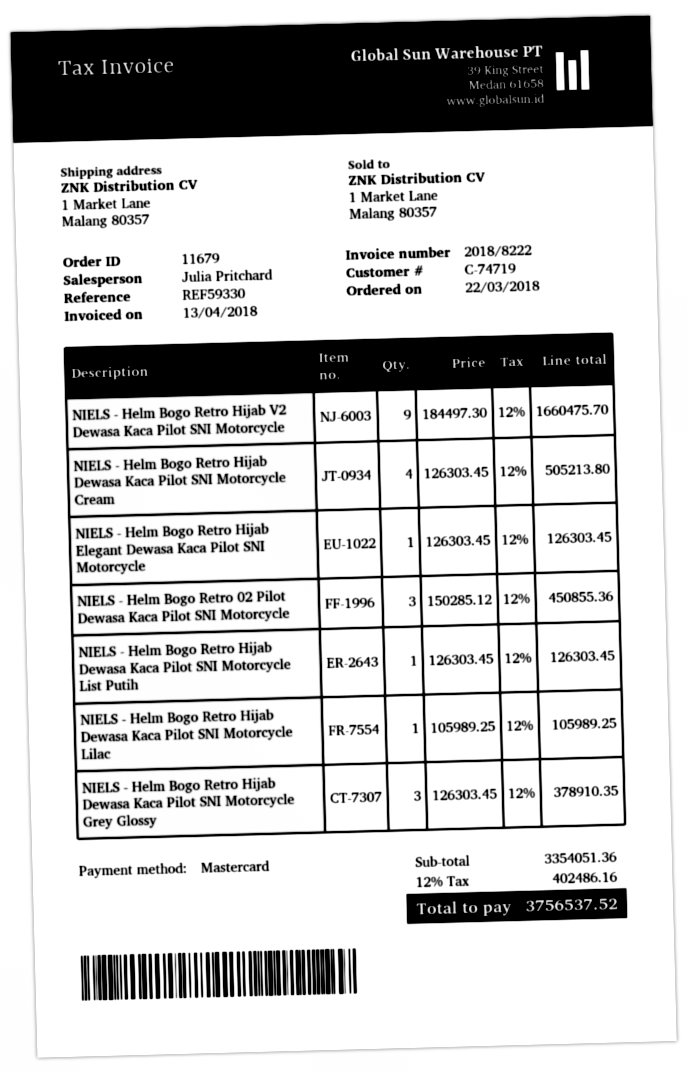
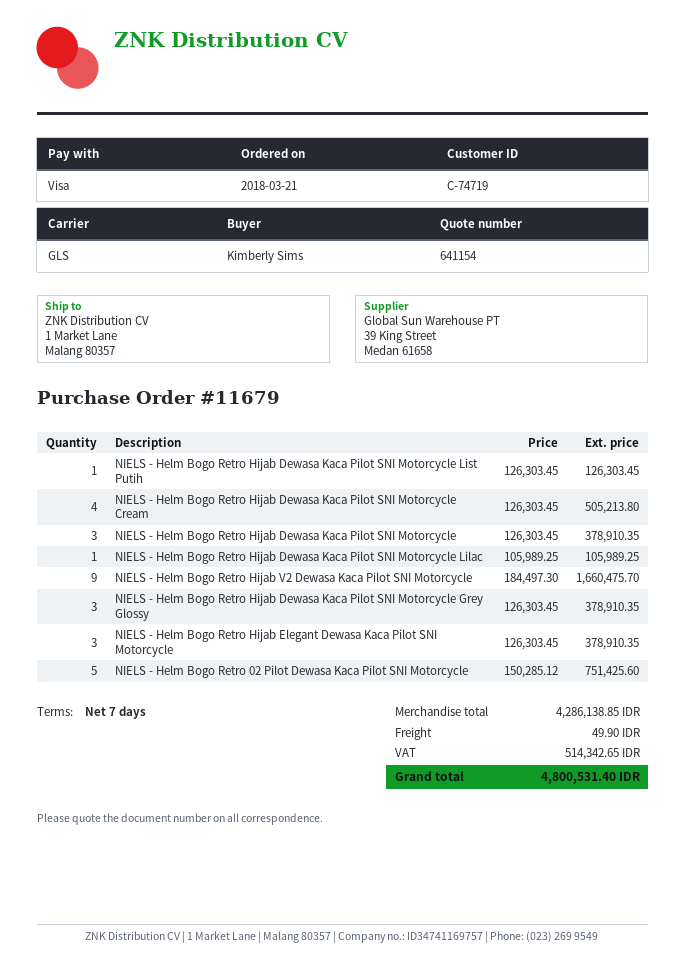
order date: 2018-03-22 -> 2018-03-21
payment method: Mastercard -> Visa
NIELS - Helm Bogo Retro Hijab Elegant Dewasa Kaca Pilot SNI Motorcycle: 1 x 126303.45 = 126303.45 -> 3 x 126303.45 = 378910.35
NIELS - Helm Bogo Retro 02 Pilot Dewasa Kaca Pilot SNI Motorcycle: 3 x 150285.12 = 450855.36 -> 5 x 150285.12 = 751425.60
NIELS - Helm Bogo Retro Hijab Dewasa Kaca Pilot SNI Motorcycle: none -> 3 x 126303.45 = 378910.35
subtotal: 3354051.36 -> 4286138.85
shipping: none -> 49.90
tax: 402486.16 -> 514342.65
total: 3756537.52 -> 4800531.40

